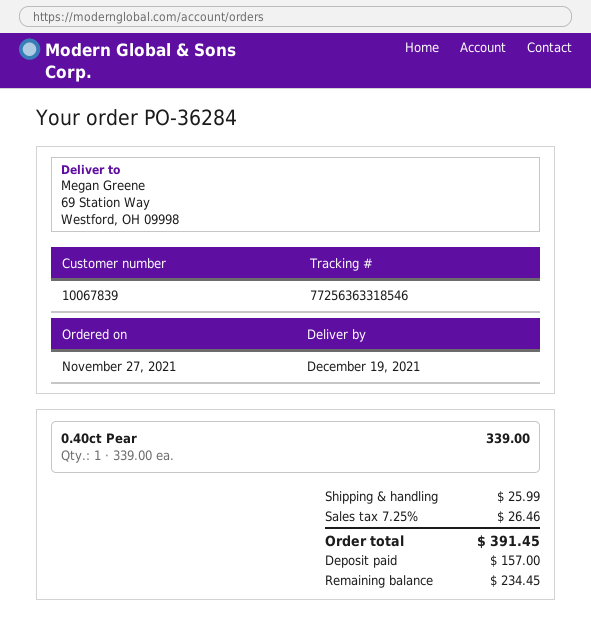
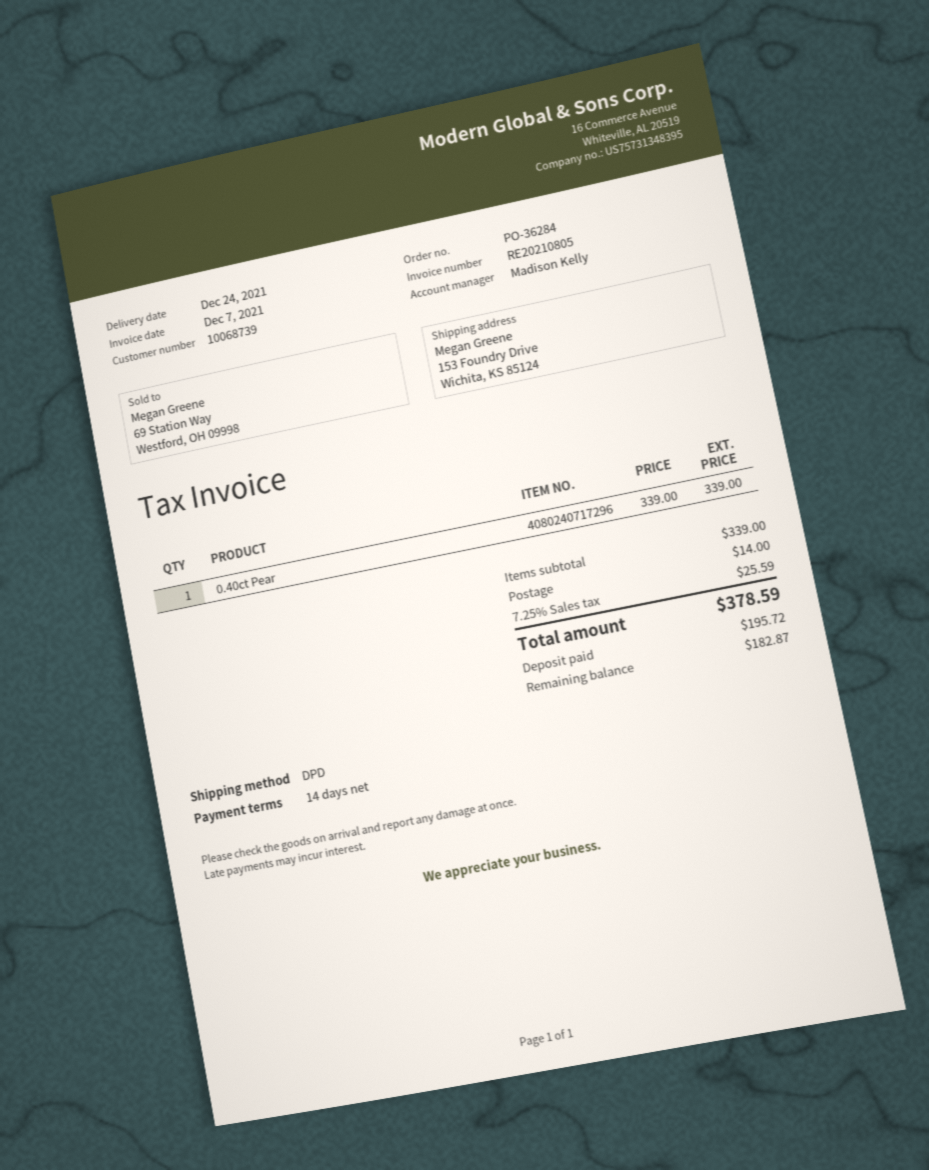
delivery date: 2021-12-19 -> 2021-12-24
customer number: 10067839 -> 10068739
ship to: 69 Station Way, Westford, OH 09998 -> 153 Foundry Drive, Wichita, KS 85124
shipping: 25.99 -> 14.00
tax: 7.25% = 26.46 -> 7.25% = 25.59
total: 391.45 -> 378.59
deposit: 157.00 -> 195.72
balance: 234.45 -> 182.87

